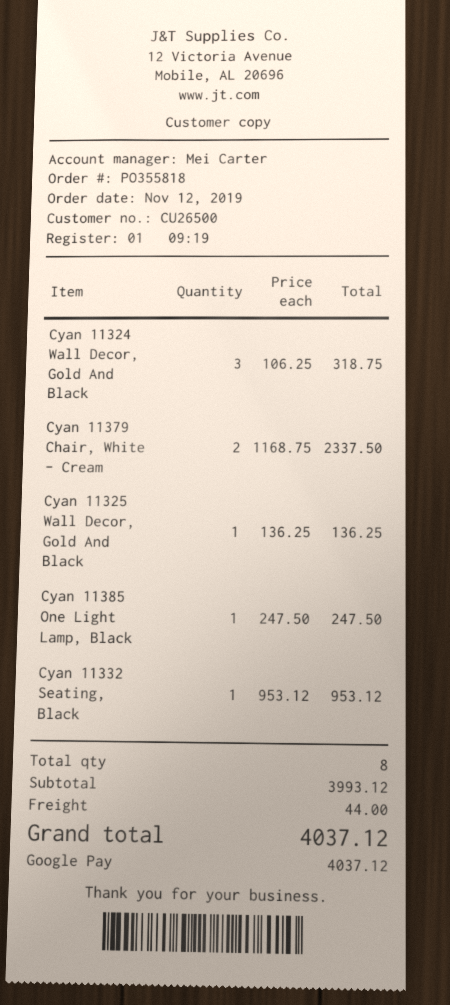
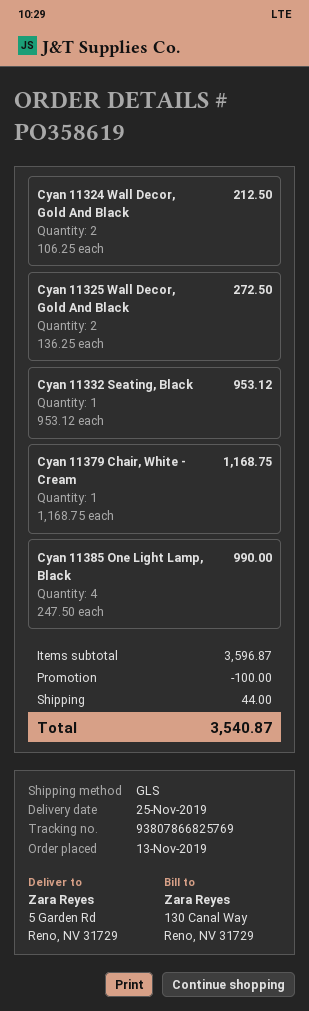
order number: PO355818 -> PO358619
order date: 2019-11-12 -> 2019-11-13
Cyan 11324 Wall Decor, Gold And Black: 3 x 106.25 = 318.75 -> 2 x 106.25 = 212.50
Cyan 11379 Chair, White - Cream: 2 x 1168.75 = 2337.50 -> 1 x 1168.75 = 1168.75
Cyan 11325 Wall Decor, Gold And Black: 1 x 136.25 = 136.25 -> 2 x 136.25 = 272.50
Cyan 11385 One Light Lamp, Black: 1 x 247.50 = 247.50 -> 4 x 247.50 = 990.00
subtotal: 3993.12 -> 3596.87
discount: none -> 100.00
total: 4037.12 -> 3540.87

